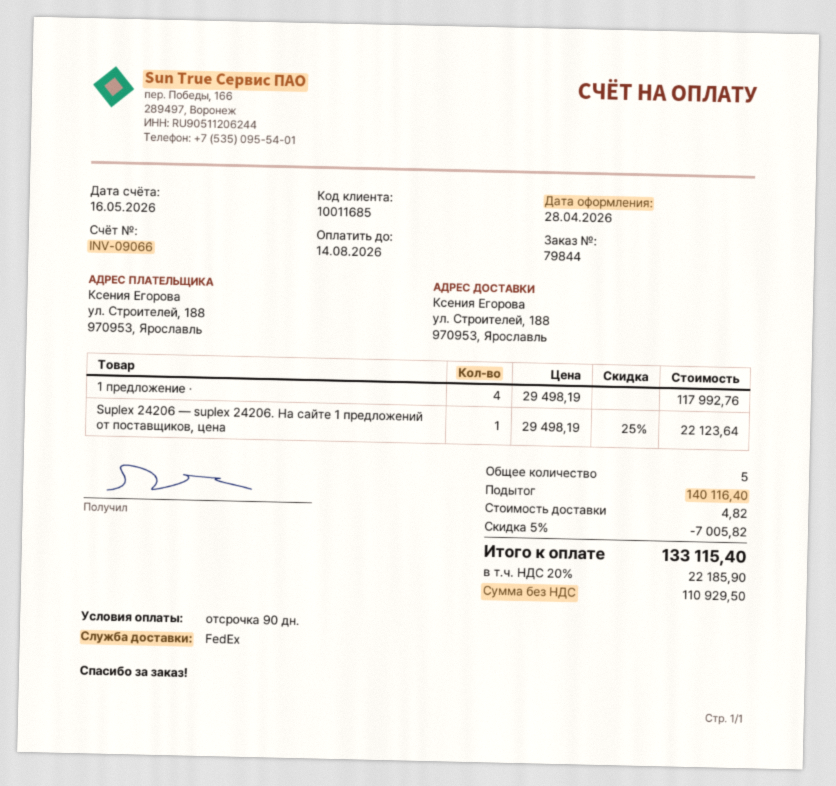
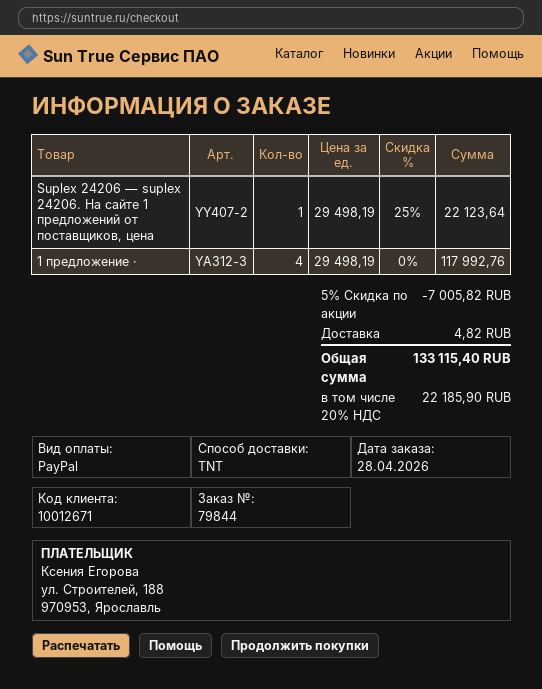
customer number: 10011685 -> 10012671
shipping method: FedEx -> TNT

